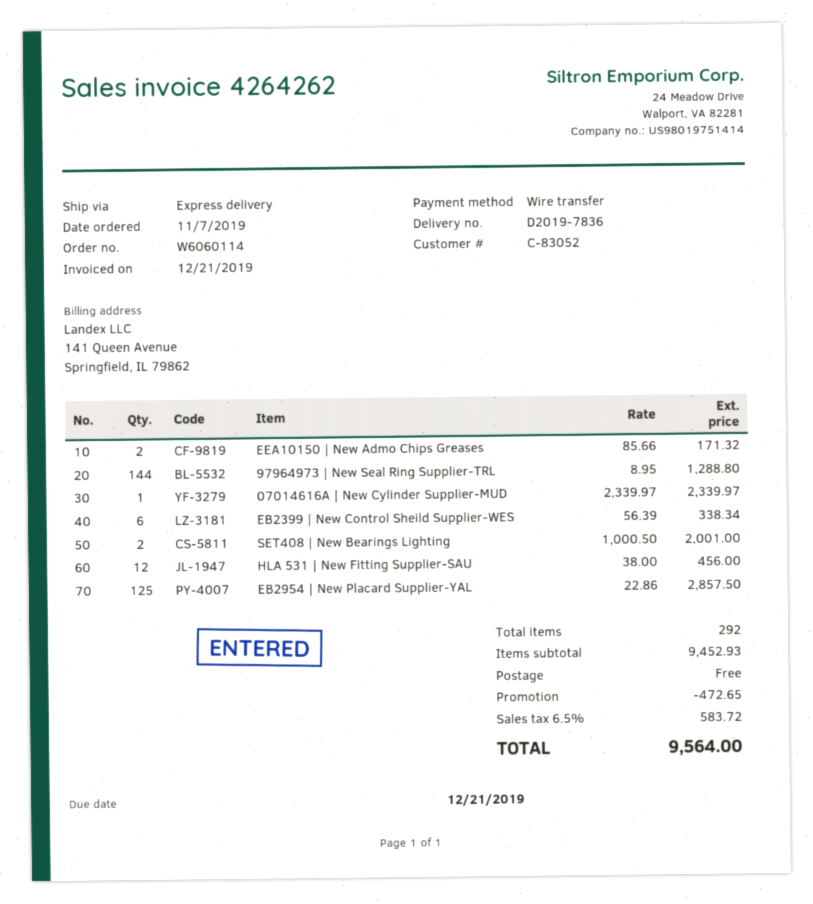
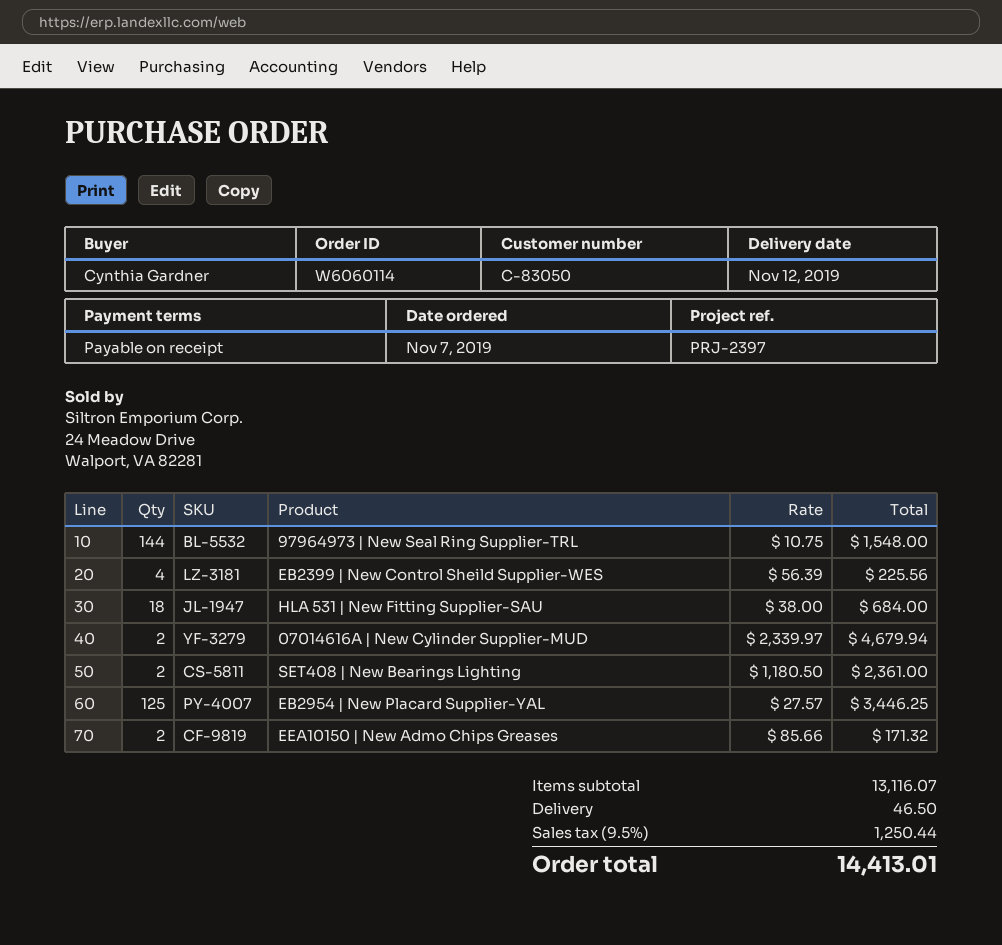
customer number: C-83052 -> C-83050
97964973 | New Seal Ring Supplier-TRL: 144 x 8.95 = 1288.80 -> 144 x 10.75 = 1548.00
07014616A | New Cylinder Supplier-MUD: 1 x 2339.97 = 2339.97 -> 2 x 2339.97 = 4679.94
EB2399 | New Control Sheild Supplier-WES: 6 x 56.39 = 338.34 -> 4 x 56.39 = 225.56
SET408 | New Bearings Lighting: 2 x 1000.50 = 2001.00 -> 2 x 1180.50 = 2361.00
HLA 531 | New Fitting Supplier-SAU: 12 x 38.00 = 456.00 -> 18 x 38.00 = 684.00
EB2954 | New Placard Supplier-YAL: 125 x 22.86 = 2857.50 -> 125 x 27.57 = 3446.25
subtotal: 9452.93 -> 13116.07
discount: 472.65 -> none
shipping: 0.00 -> 46.50
tax: 6.5% = 583.72 -> 9.5% = 1250.44
total: 9564.00 -> 14413.01

